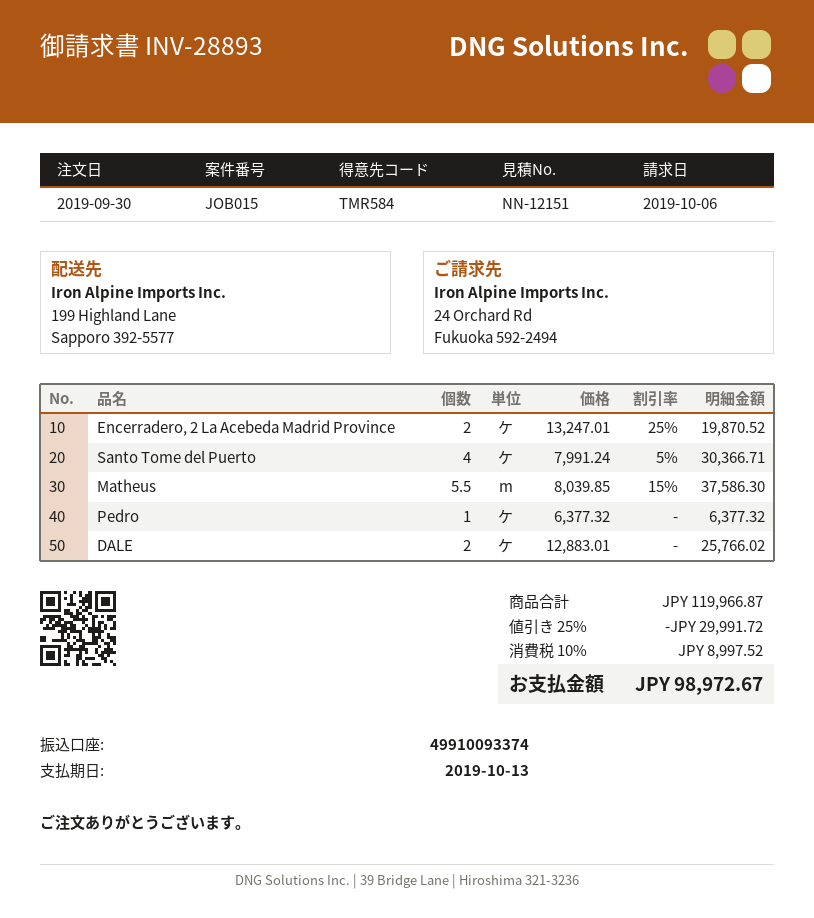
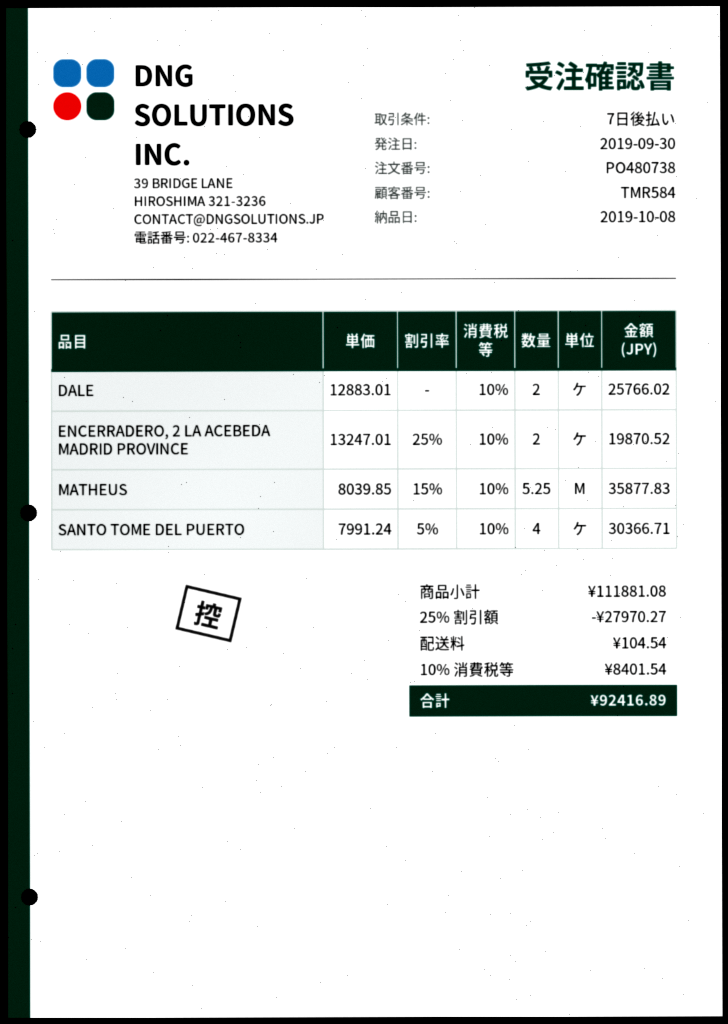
Matheus: 5.5 x 8039.85 - 15% = 37586.30 -> 5.25 x 8039.85 - 15% = 35877.83
Pedro: 1 x 6377.32 = 6377.32 -> none
subtotal: 119966.87 -> 111881.08
discount: 25% = 29991.72 -> 25% = 27970.27
shipping: none -> 104.54
tax: 10% = 8997.52 -> 10% = 8401.54
total: 98972.67 -> 92416.89

